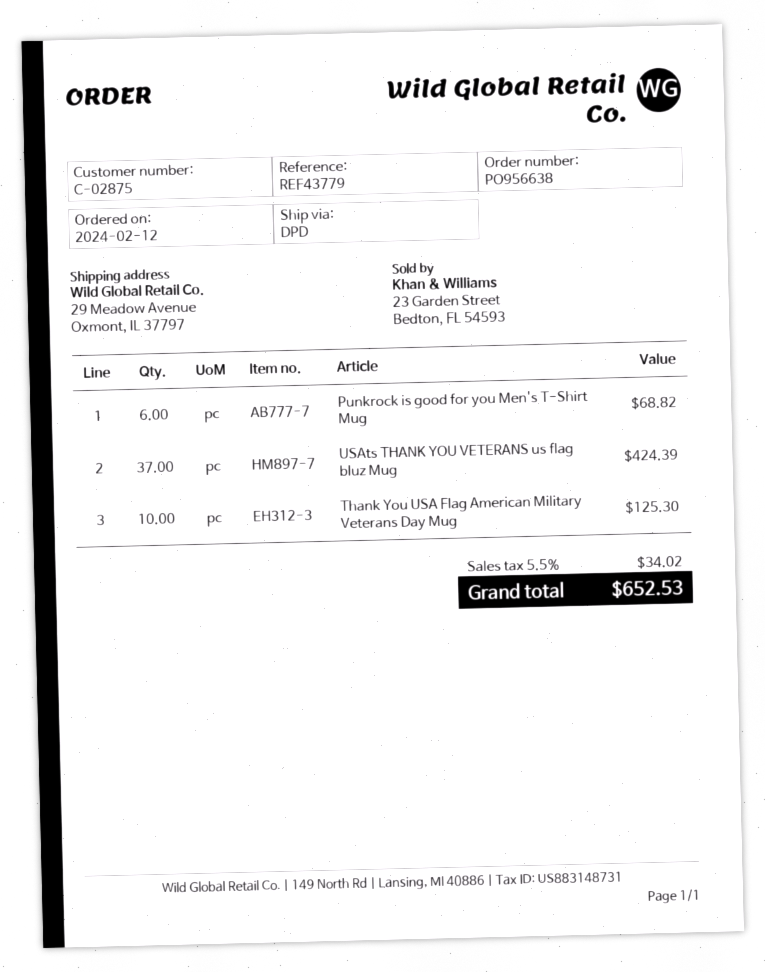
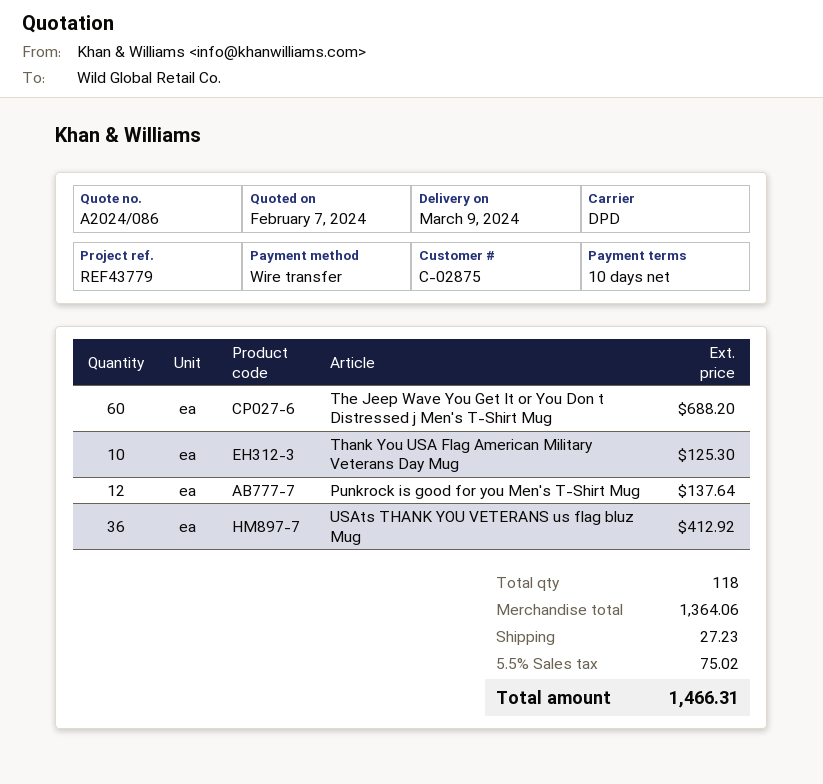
Punkrock is good for you Men's T-Shirt Mug: 6 for 68.82 -> 12 for 137.64
USAts THANK YOU VETERANS us flag bluz Mug: 37 for 424.39 -> 36 for 412.92
The Jeep Wave You Get It or You Don t Distressed j Men's T-Shirt Mug: none -> 60 for 688.20
shipping: none -> 27.23
tax: 5.5% = 34.02 -> 5.5% = 75.02
total: 652.53 -> 1466.31

